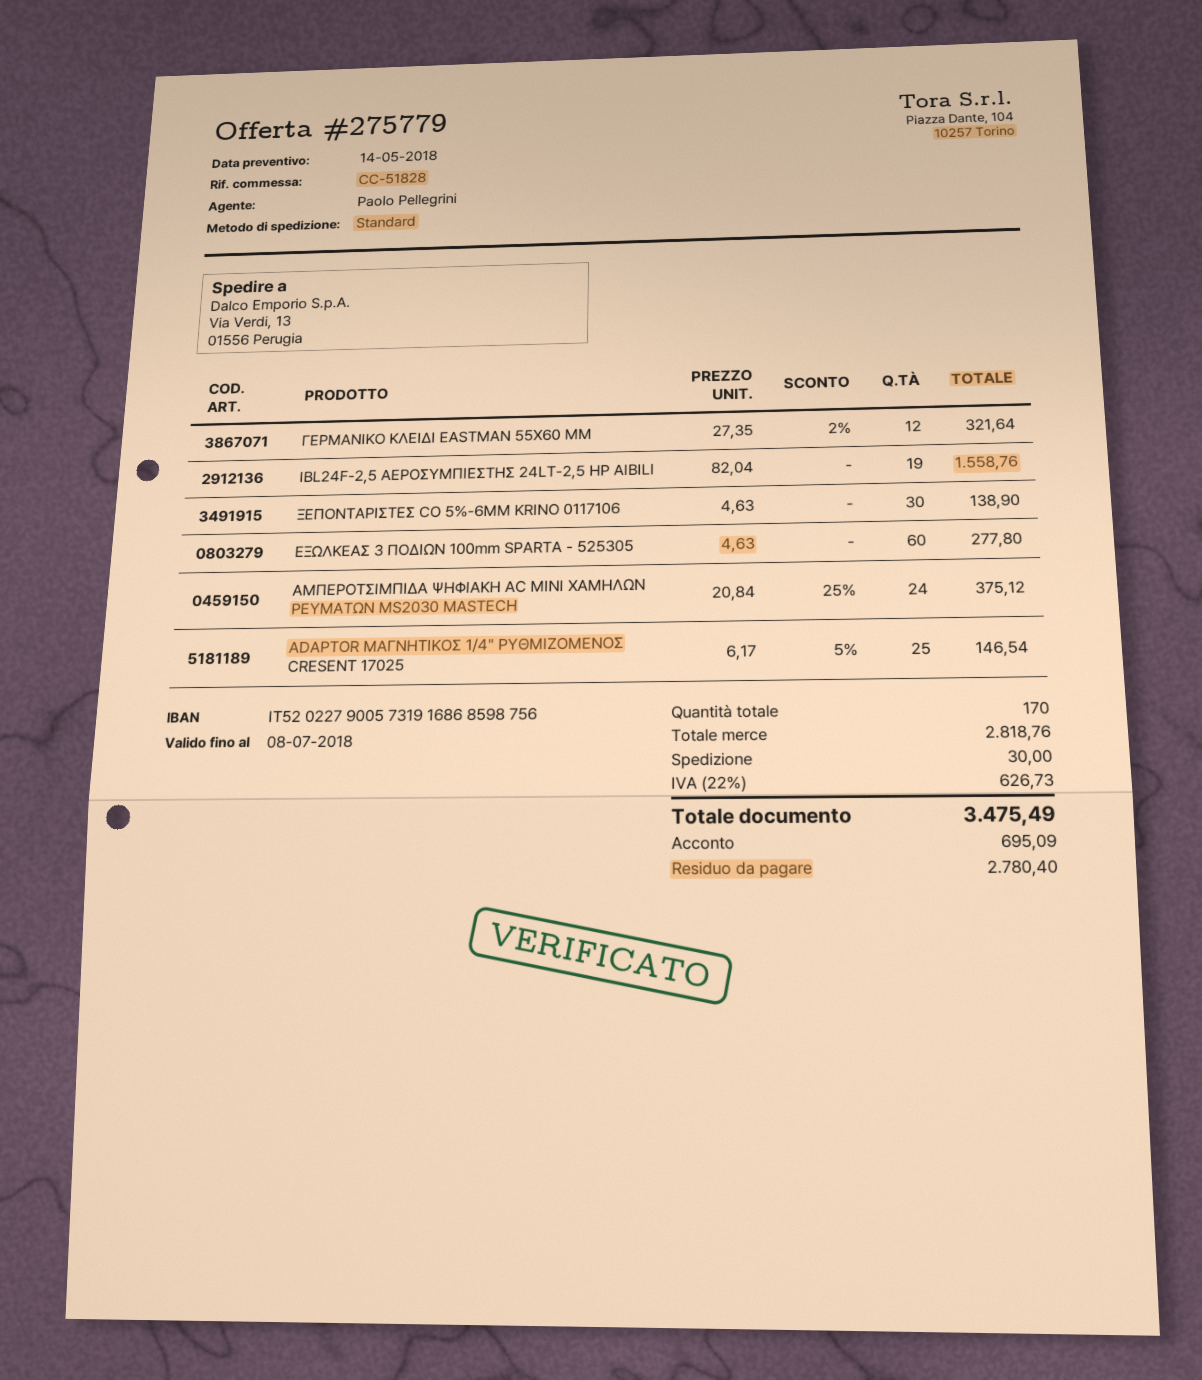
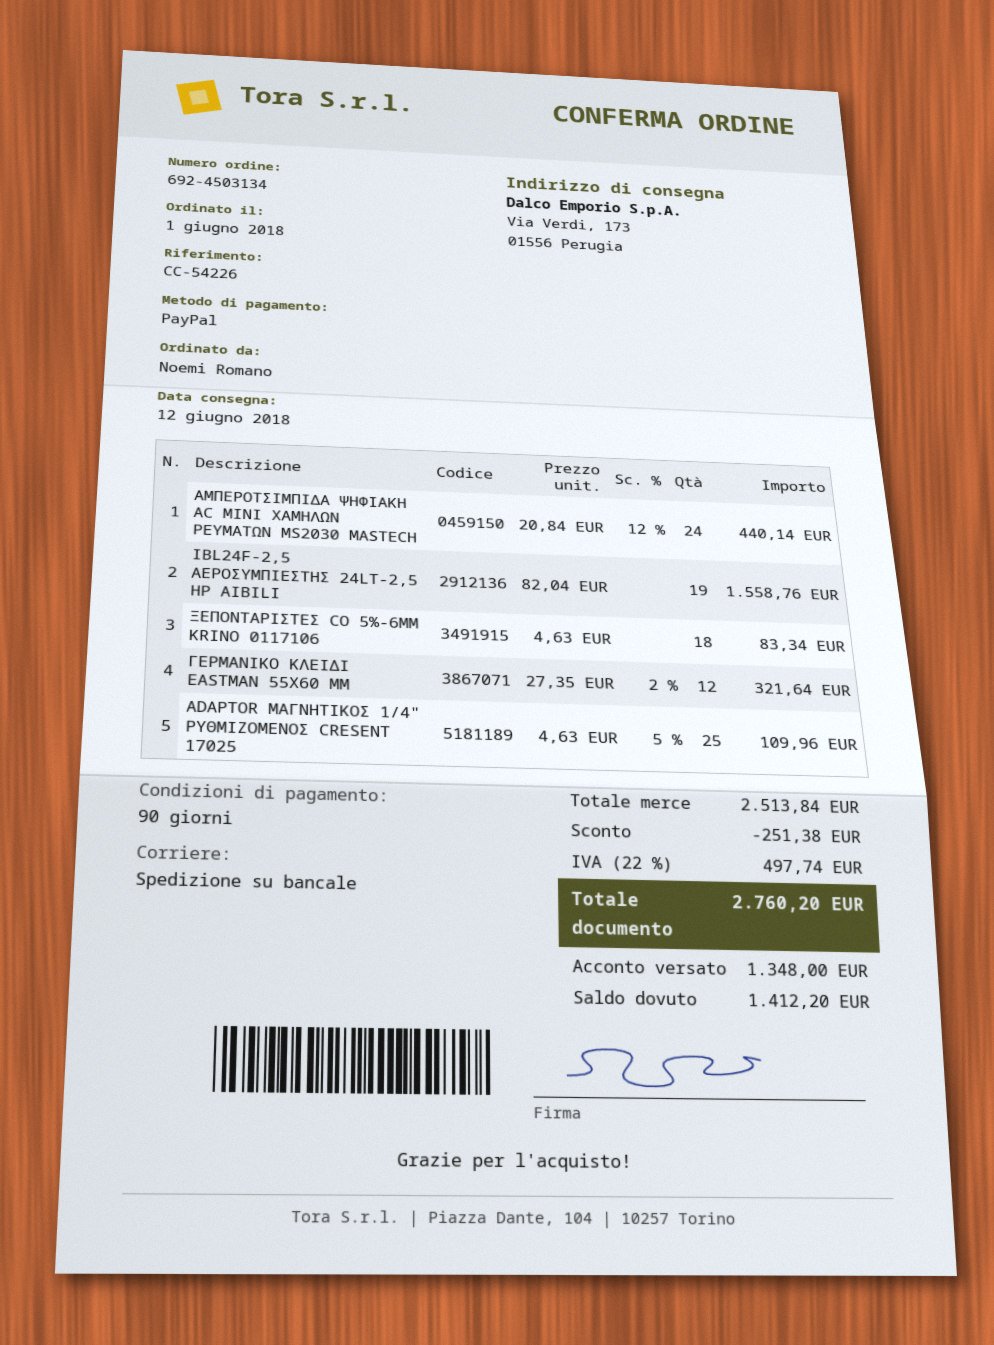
reference: CC-51828 -> CC-54226
shipping method: standard -> pallet freight
ship to: Via Verdi, 13, 01556 Perugia -> Via Verdi, 173, 01556 Perugia
ΞΕΠΟΝΤΑΡΙΣΤΕΣ CO 5%-6MM KRINO 0117106: 30 x 4.63 = 138.90 -> 18 x 4.63 = 83.34
ΕΞΩΛΚΕΑΣ 3 ΠΟΔΙΩΝ 100mm SPARTA - 525305: 60 x 4.63 = 277.80 -> none
ΑΜΠΕΡΟΤΣΙΜΠΙΔΑ ΨΗΦΙΑΚΗ AC MINI ΧΑΜΗΛΩΝ ΡΕΥΜΑΤΩΝ MS2030 MASTECH: 24 x 20.84 - 25% = 375.12 -> 24 x 20.84 - 12% = 440.14
ADAPTOR ΜΑΓΝΗΤΙΚΟΣ 1/4" ΡΥΘΜΙΖΟΜΕΝΟΣ CRESENT 17025: 25 x 6.17 - 5% = 146.54 -> 25 x 4.63 - 5% = 109.96
subtotal: 2818.76 -> 2513.84
discount: none -> 251.38
shipping: 30.00 -> none
tax: 22% = 626.73 -> 22% = 497.74
total: 3475.49 -> 2760.20
deposit: 695.09 -> 1348.00
balance: 2780.40 -> 1412.20

